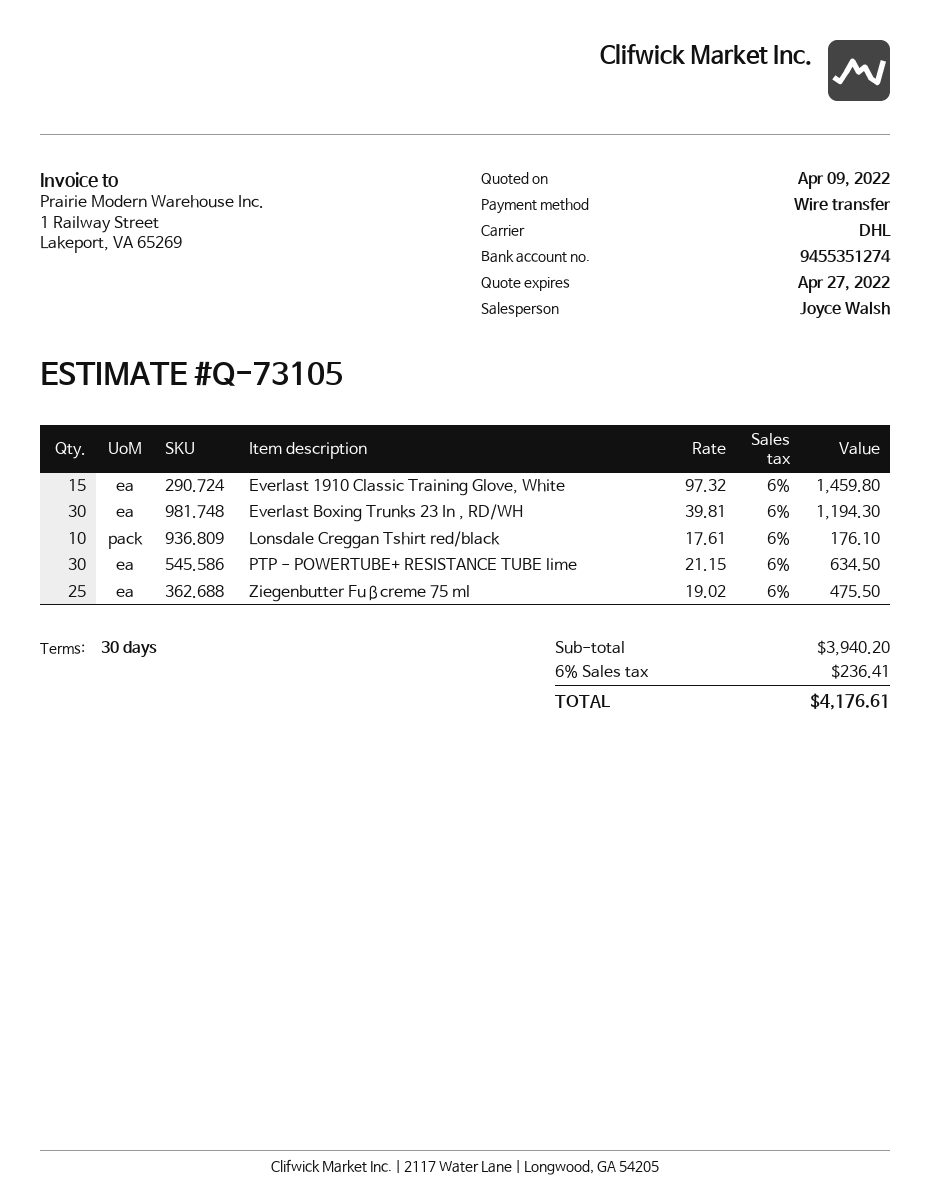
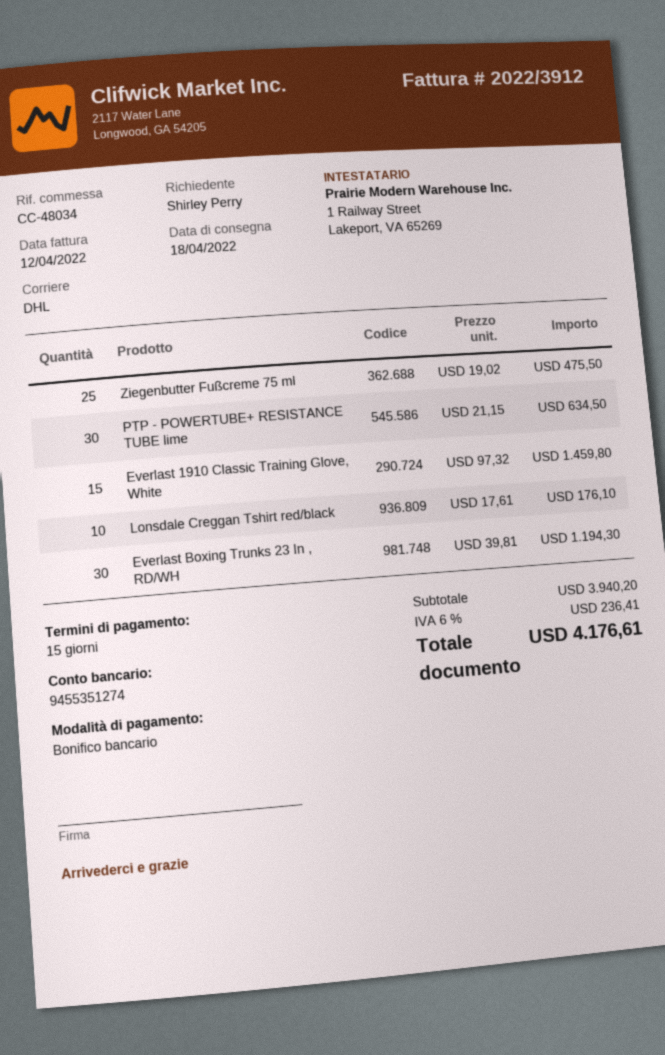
payment terms: 30 days -> 15 days

